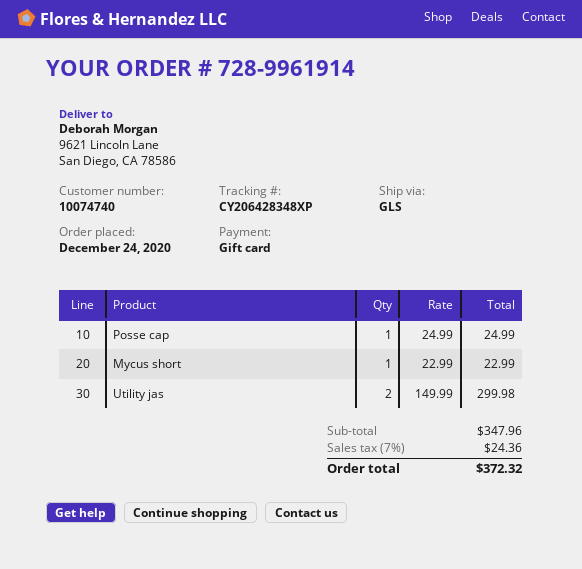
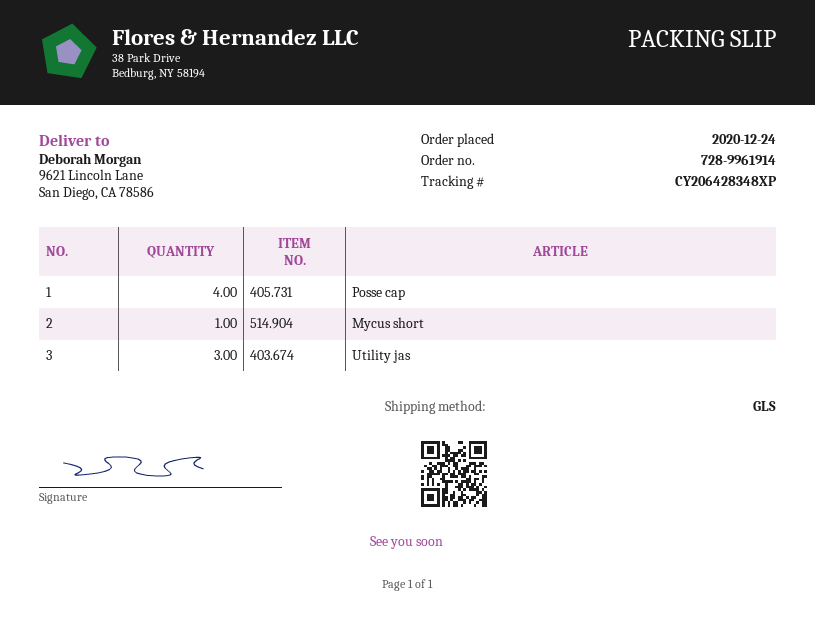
Posse cap: 1 -> 4
Utility jas: 2 -> 3

